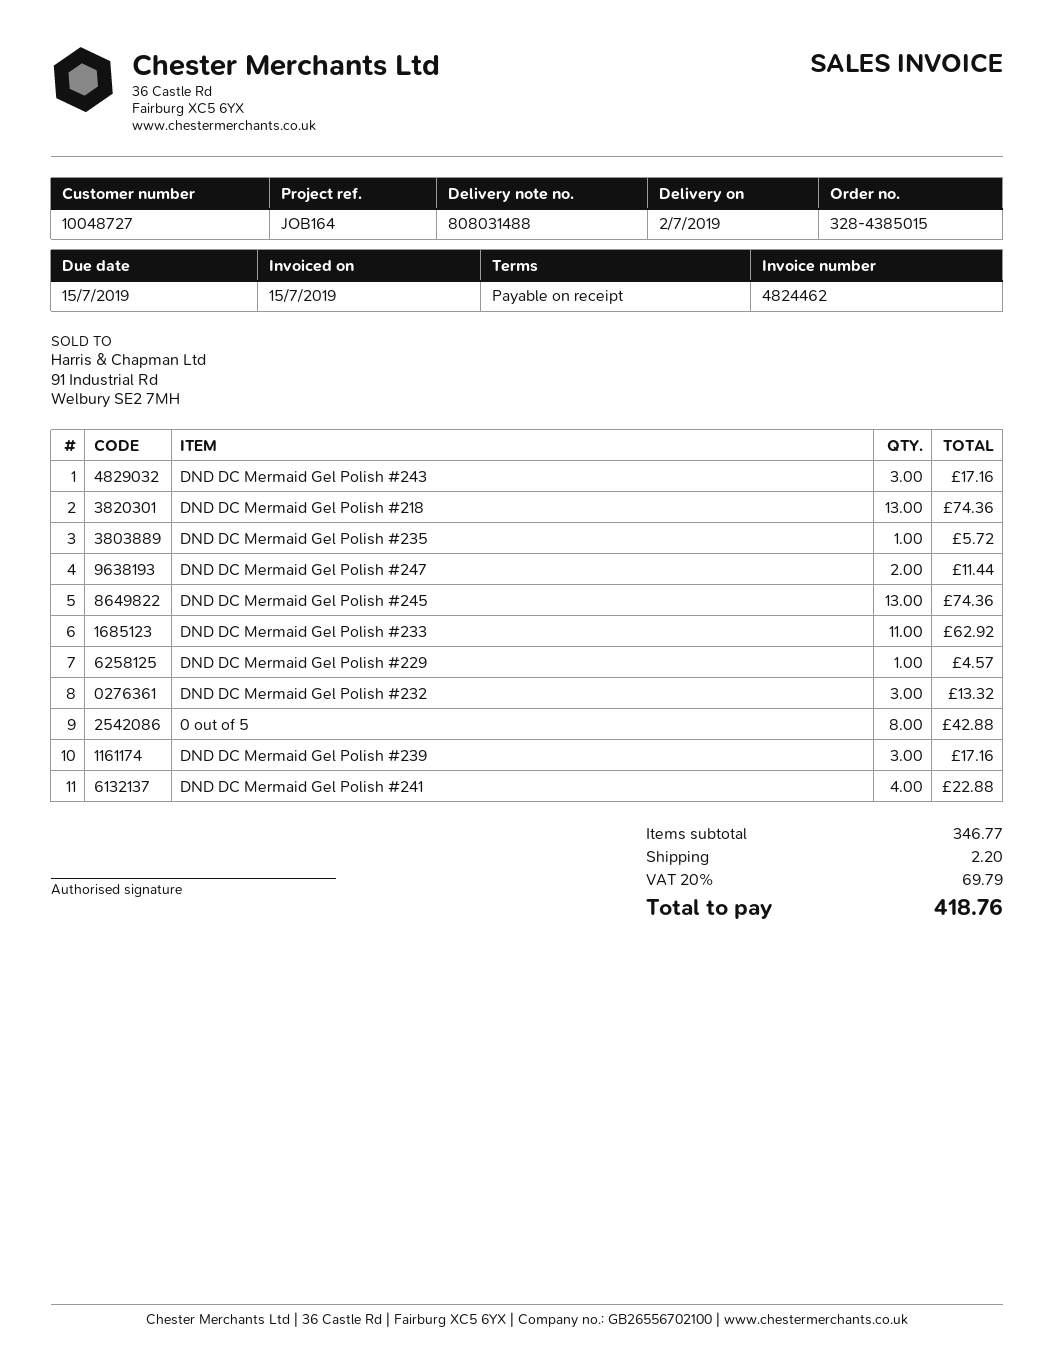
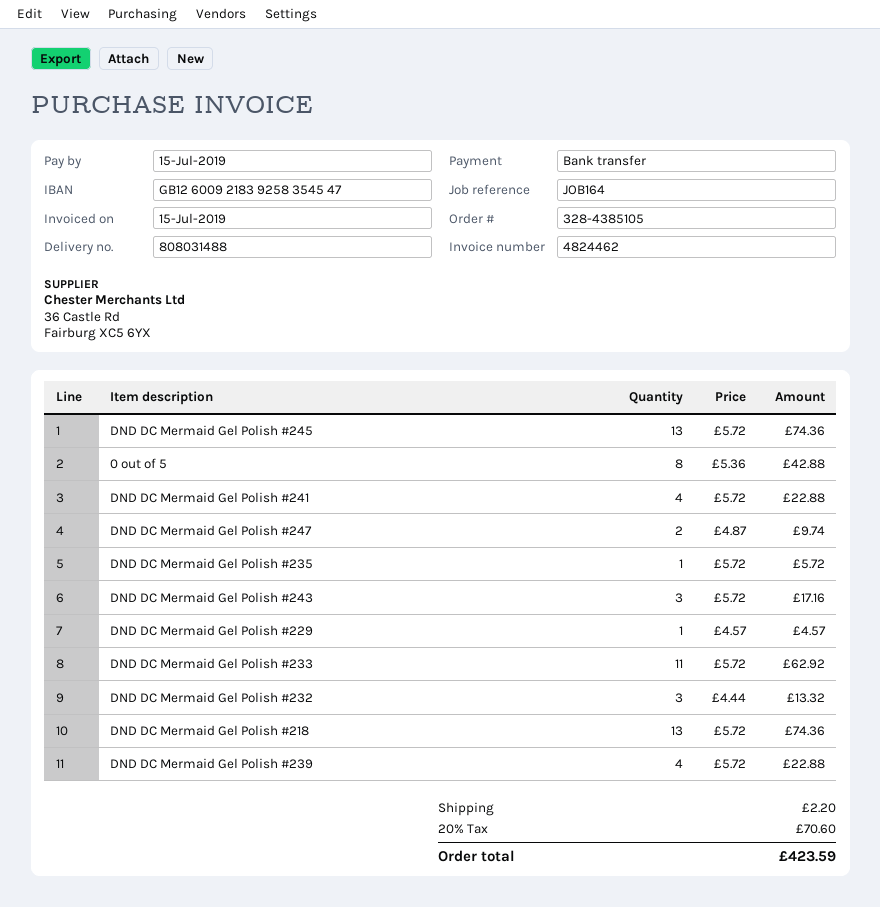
order number: 328-4385015 -> 328-4385105
DND DC Mermaid Gel Polish #247: 2 for 11.44 -> 2 for 9.74
DND DC Mermaid Gel Polish #239: 3 for 17.16 -> 4 for 22.88
tax: 20% = 69.79 -> 20% = 70.60
total: 418.76 -> 423.59

